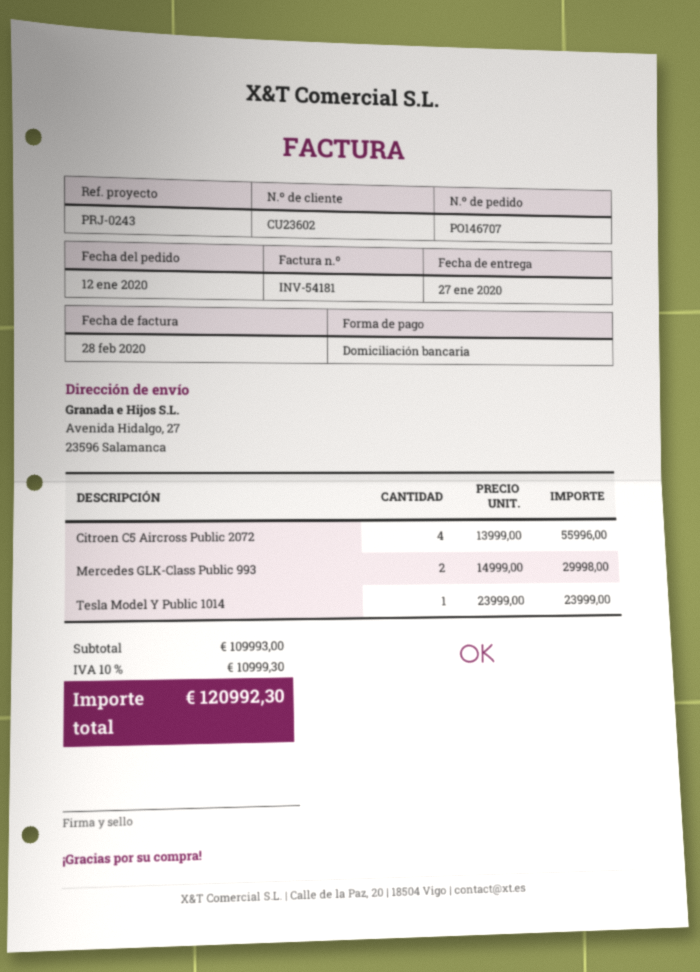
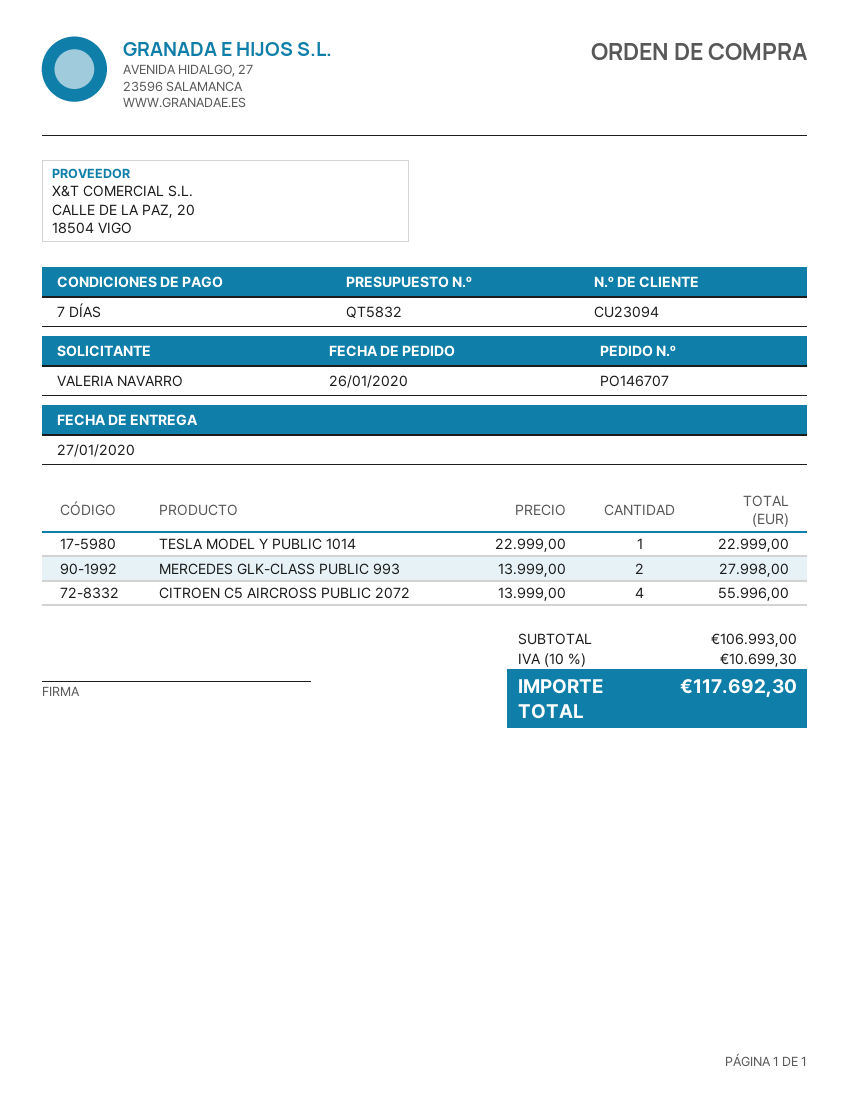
order date: 2020-01-12 -> 2020-01-26
customer number: CU23602 -> CU23094
Mercedes GLK-Class Public 993: 2 x 14999.00 = 29998.00 -> 2 x 13999.00 = 27998.00
Tesla Model Y Public 1014: 1 x 23999.00 = 23999.00 -> 1 x 22999.00 = 22999.00
subtotal: 109993.00 -> 106993.00
tax: 10% = 10999.30 -> 10% = 10699.30
total: 120992.30 -> 117692.30

